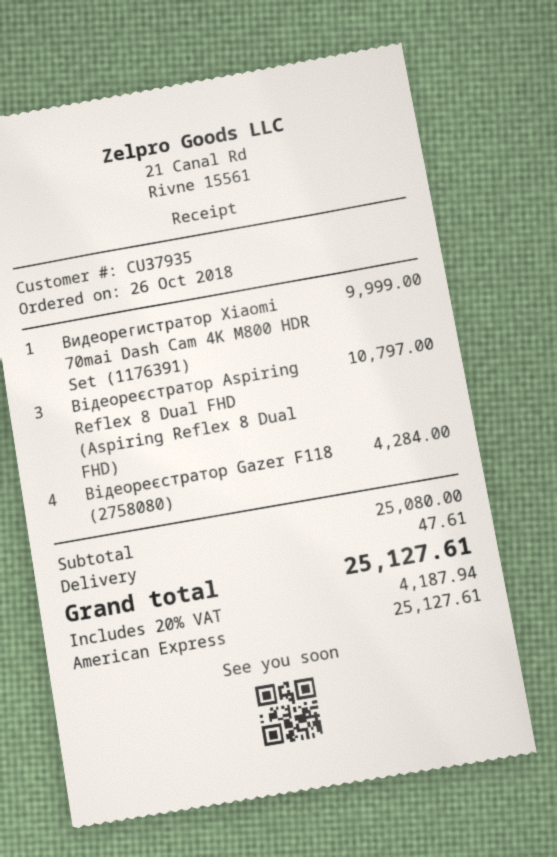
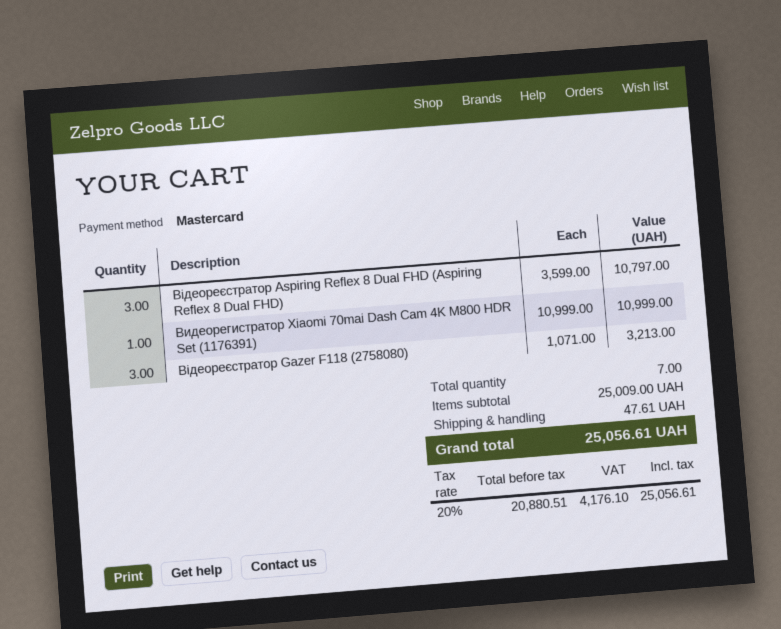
payment method: American Express -> Mastercard
Видеорегистратор Xiaomi 70mai Dash Cam 4K M800 HDR Set (1176391): 1 for 9999.00 -> 1 for 10999.00
Відеореєстратор Gazer F118 (2758080): 4 for 4284.00 -> 3 for 3213.00
subtotal: 25080.00 -> 25009.00
tax: 20% = 4187.94 -> 20% = 4176.10
total: 25127.61 -> 25056.61

